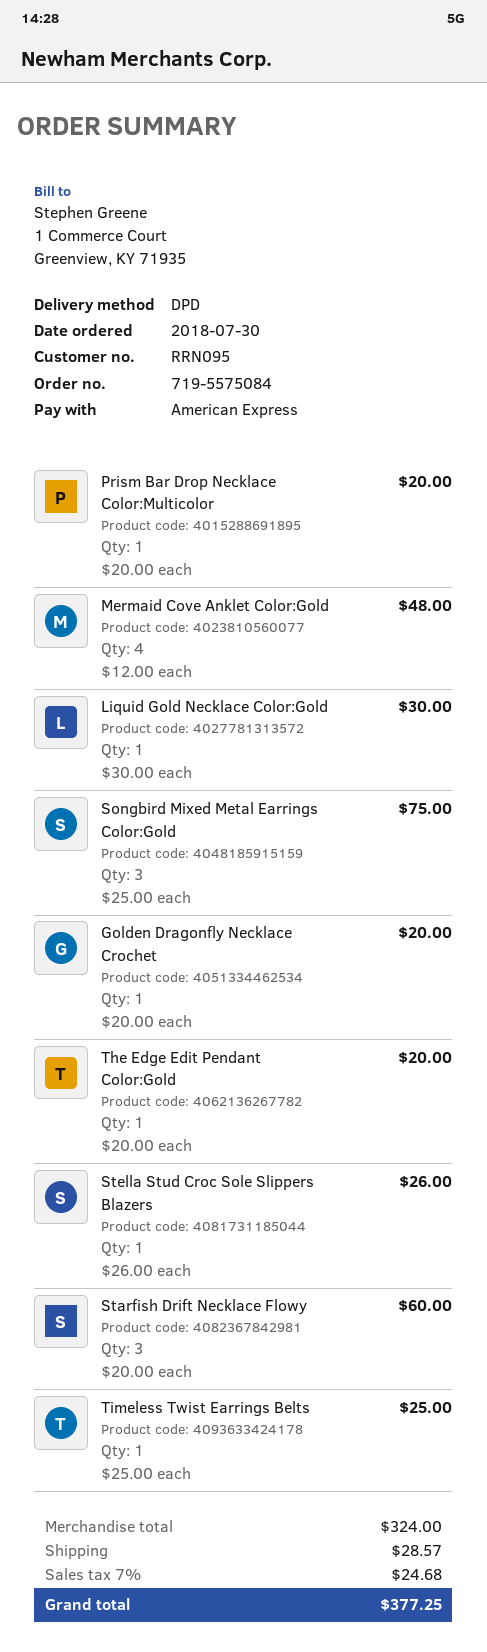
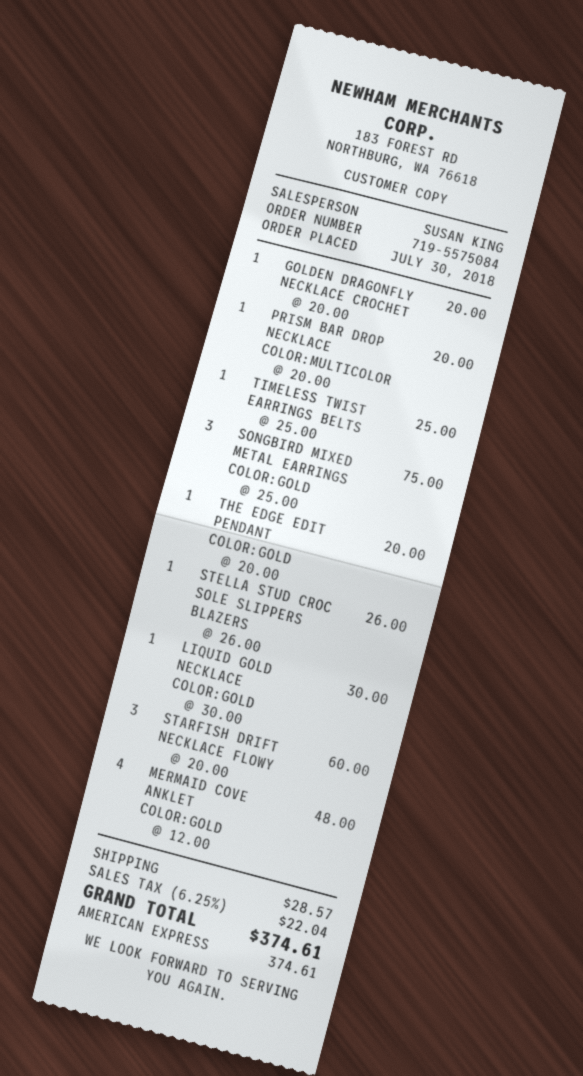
tax: 7% = 24.68 -> 6.25% = 22.04
total: 377.25 -> 374.61

